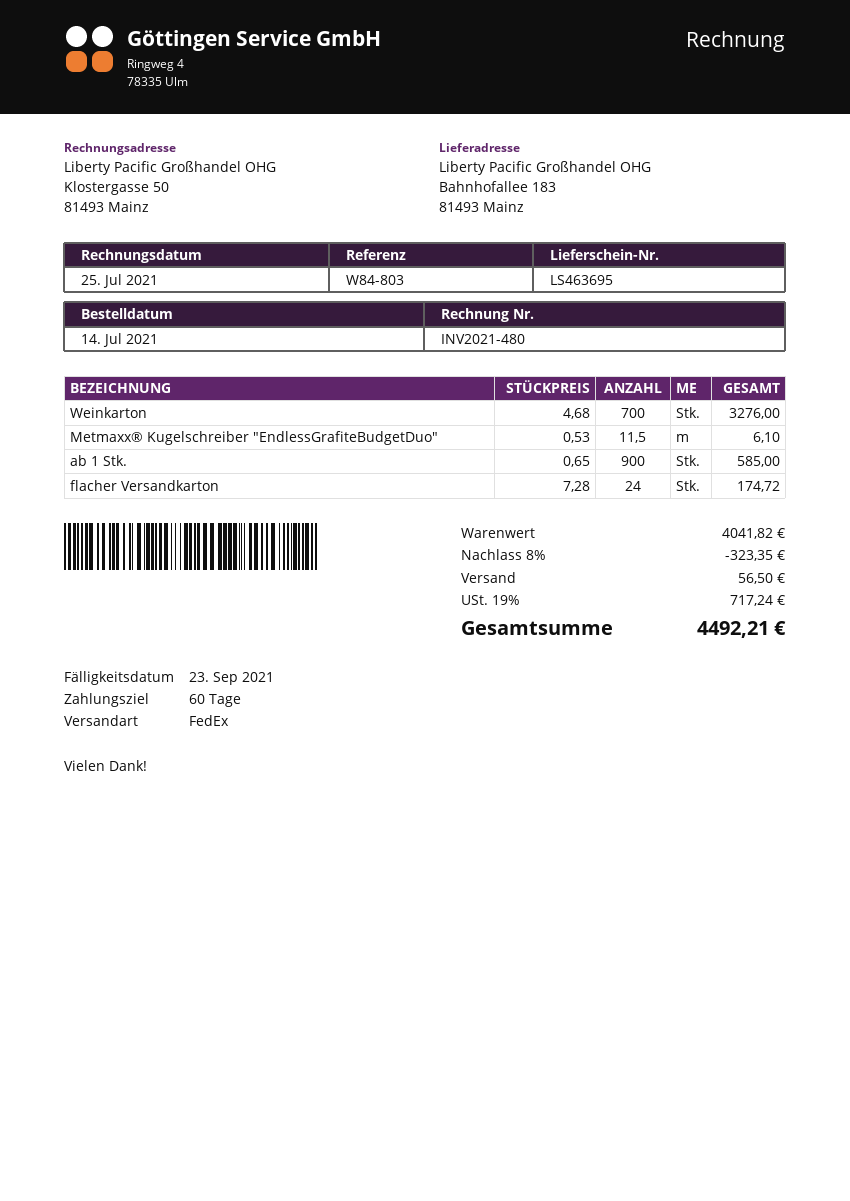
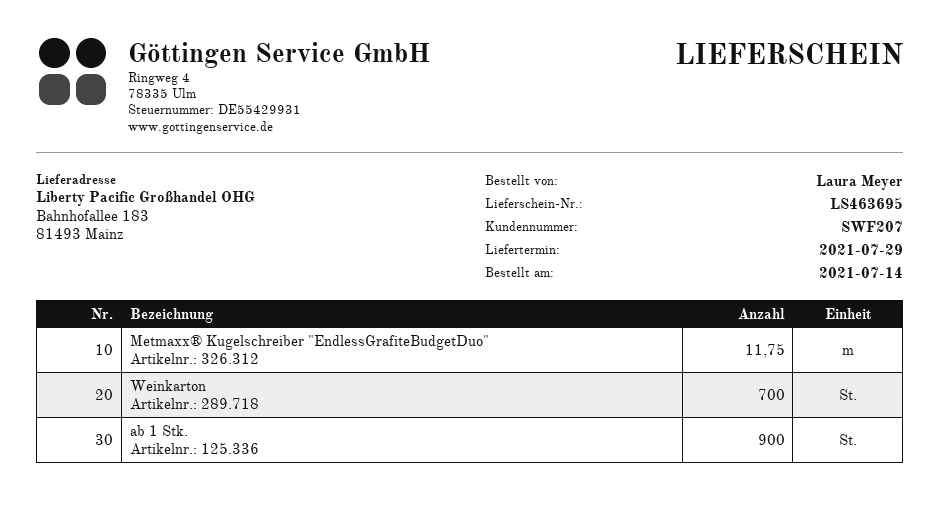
Metmaxx® Kugelschreiber "EndlessGrafiteBudgetDuo": 11.5 -> 11.75
flacher Versandkarton: 24 -> none

